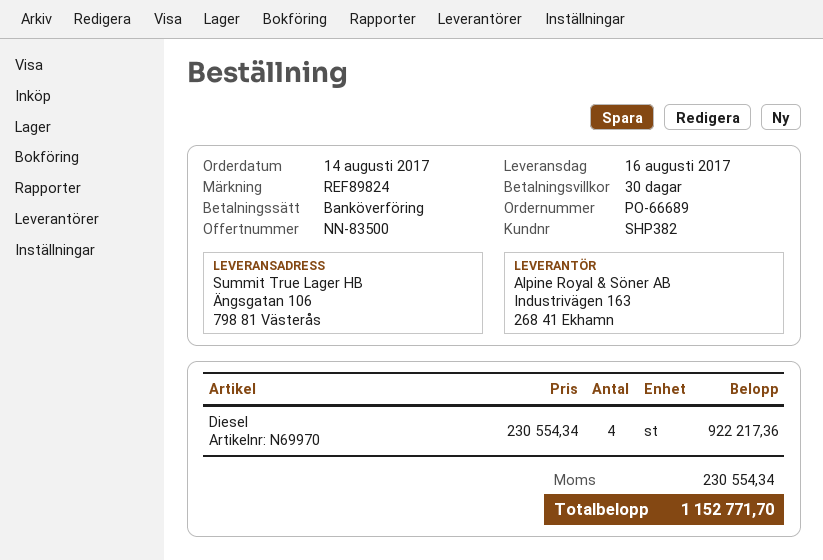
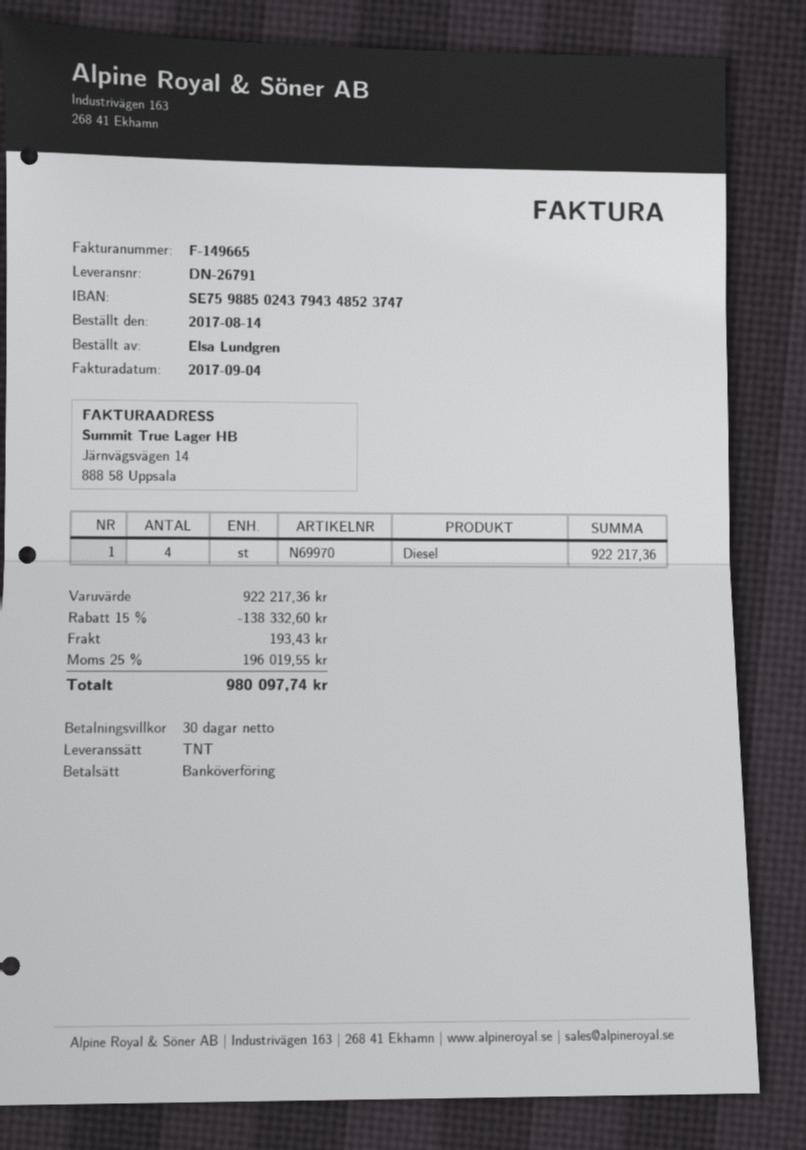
discount: none -> 15% = 138332.60
shipping: none -> 193.43
tax: 230554.34 -> 196019.55
total: 1152771.70 -> 980097.74

